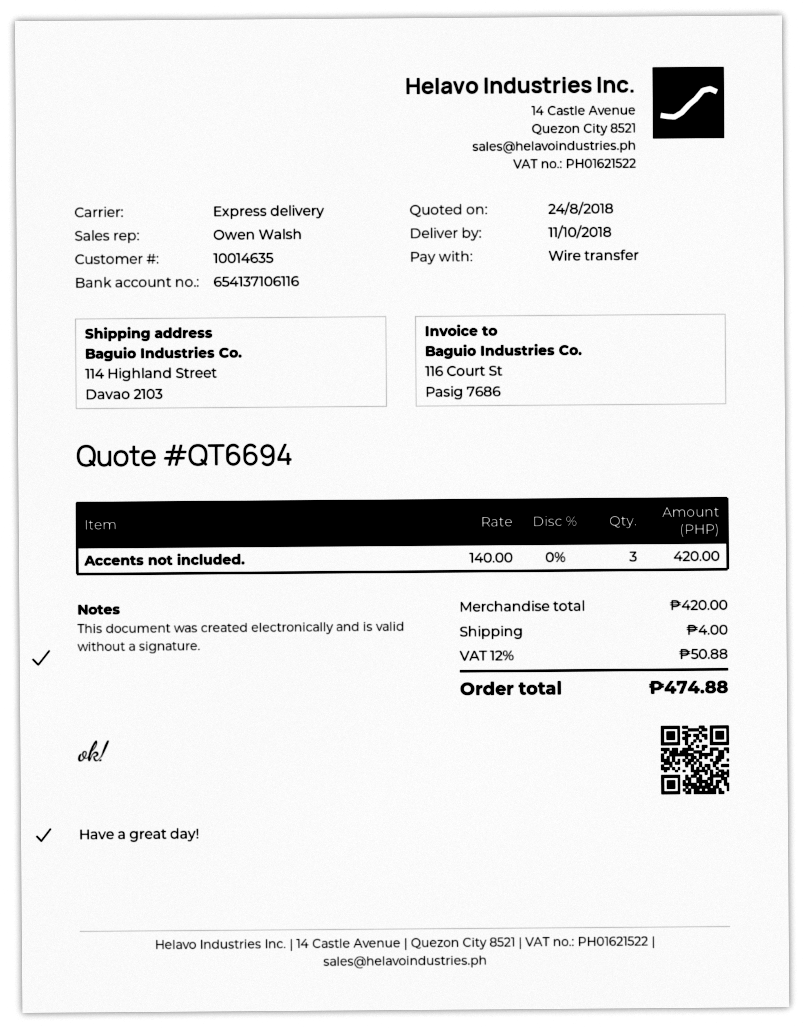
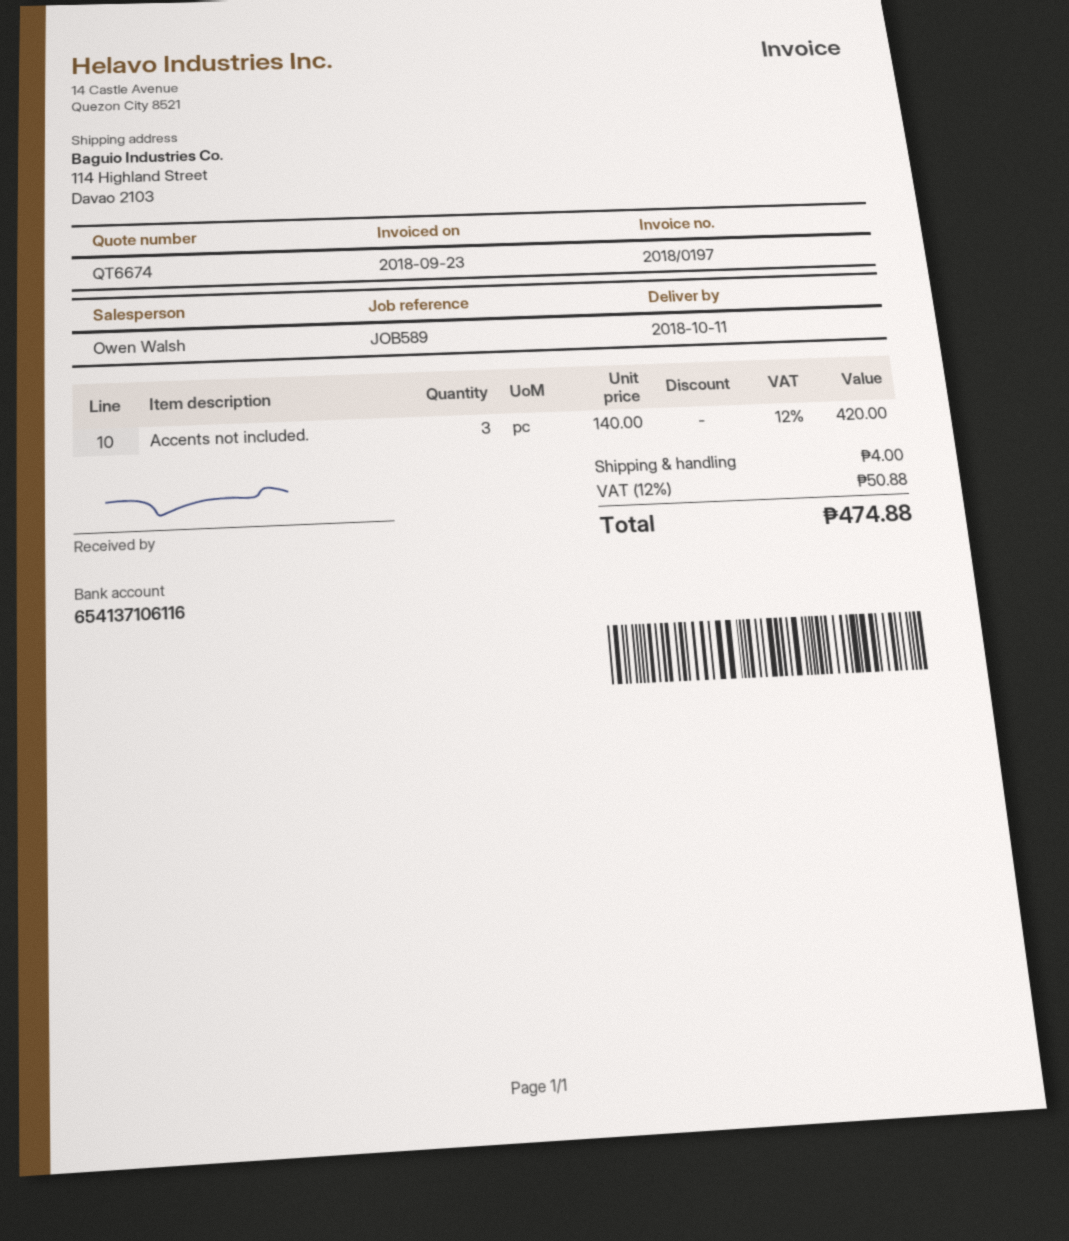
quote number: QT6694 -> QT6674

